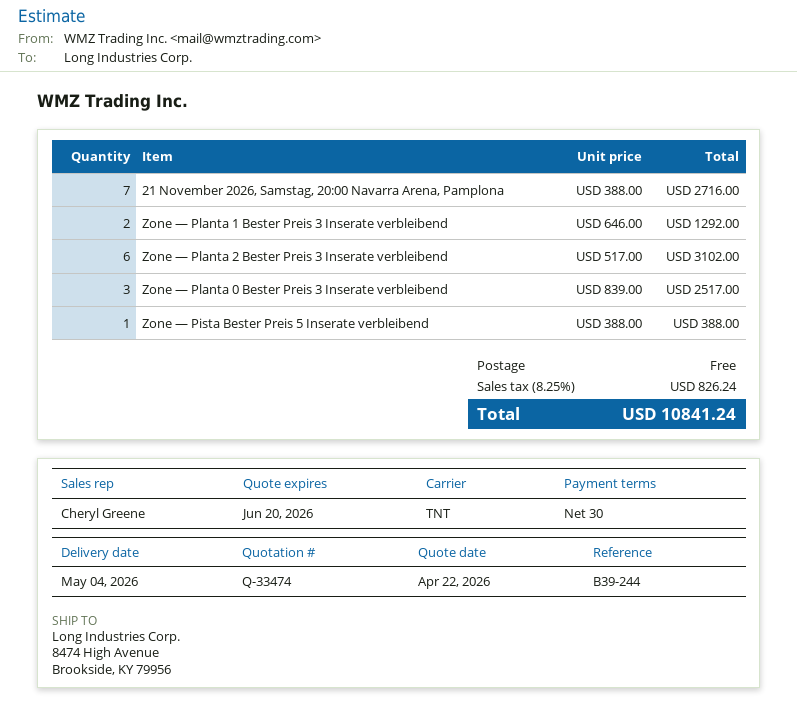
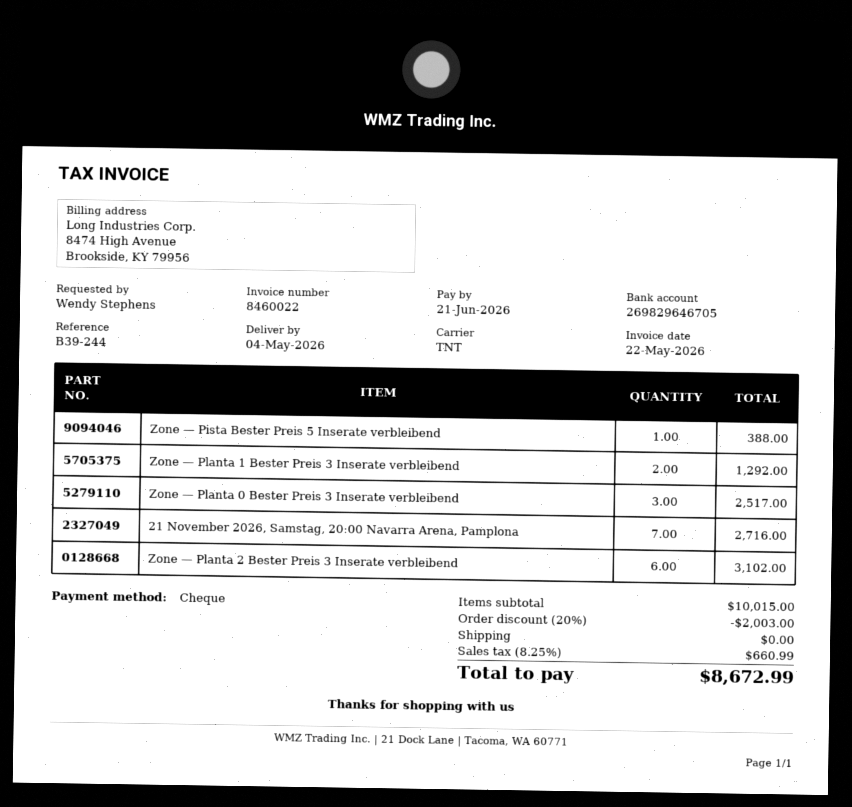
discount: none -> 20% = 2003.00
tax: 8.25% = 826.24 -> 8.25% = 660.99
total: 10841.24 -> 8672.99

